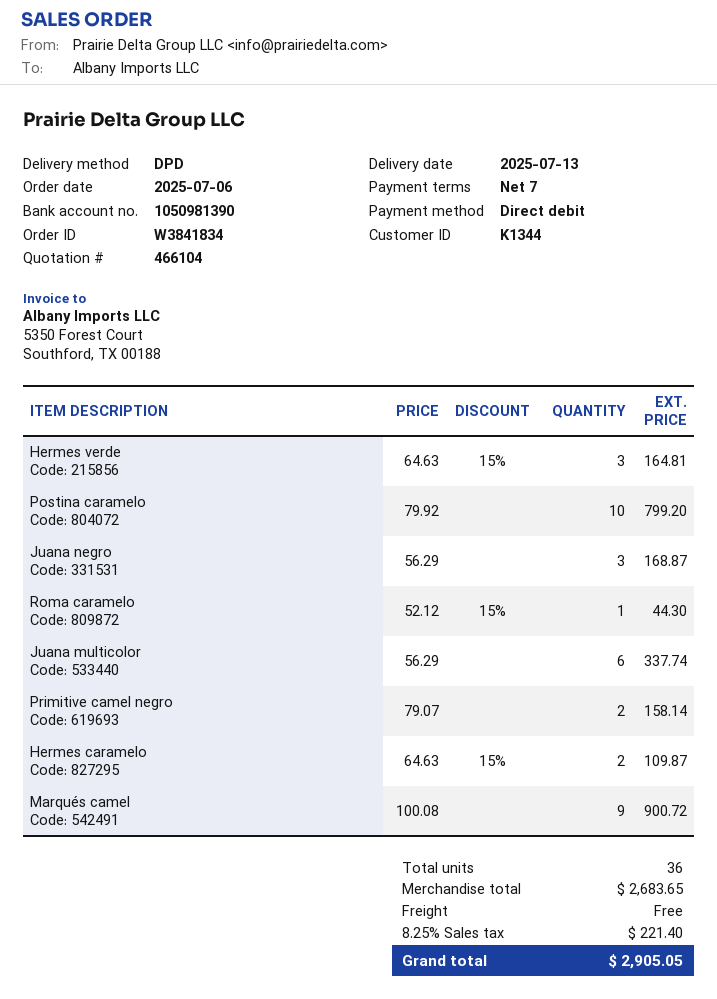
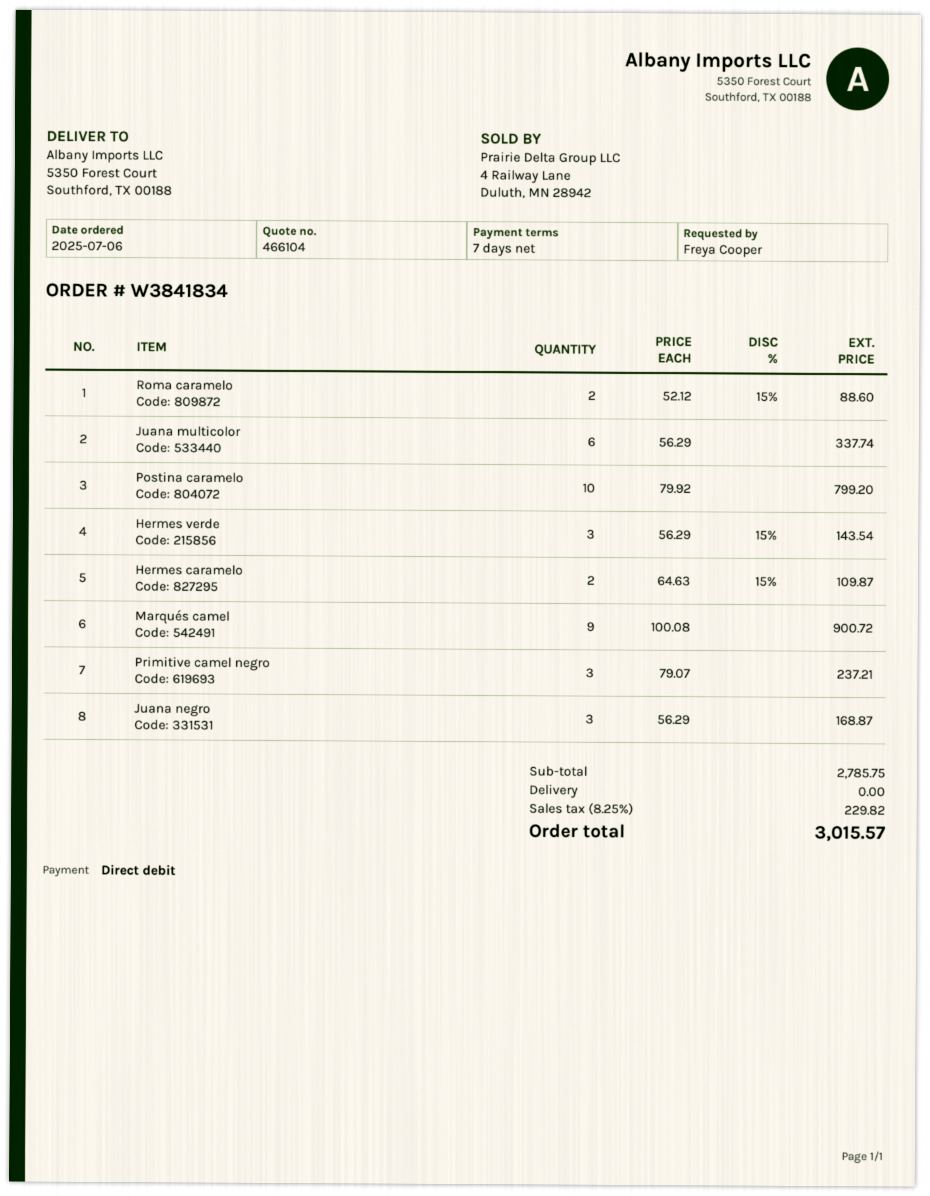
Hermes verde: 3 x 64.63 - 15% = 164.81 -> 3 x 56.29 - 15% = 143.54
Roma caramelo: 1 x 52.12 - 15% = 44.30 -> 2 x 52.12 - 15% = 88.60
Primitive camel negro: 2 x 79.07 = 158.14 -> 3 x 79.07 = 237.21
subtotal: 2683.65 -> 2785.75
tax: 8.25% = 221.40 -> 8.25% = 229.82
total: 2905.05 -> 3015.57

